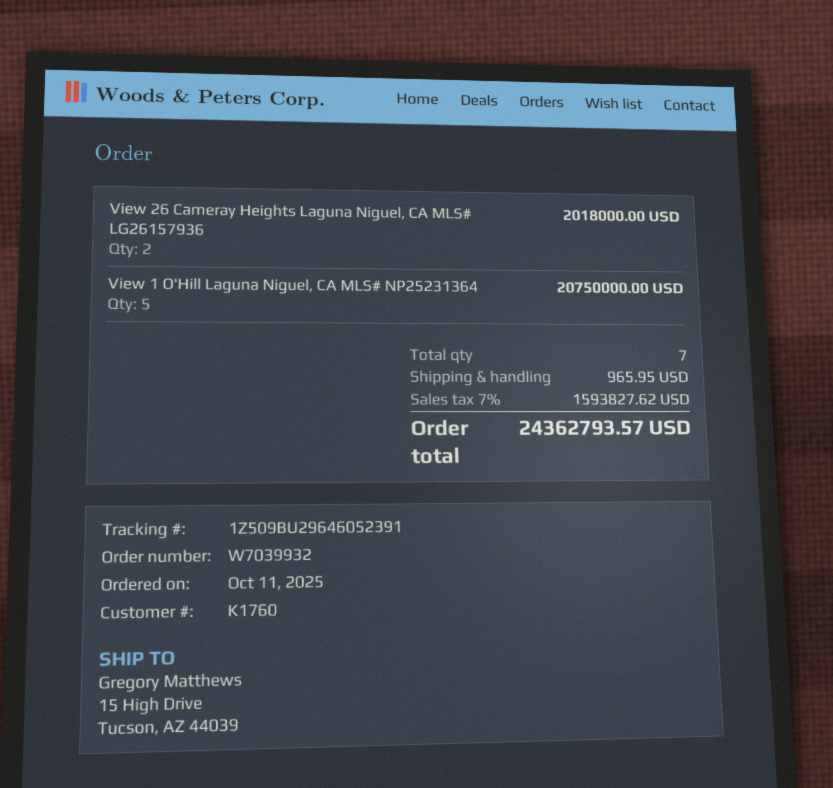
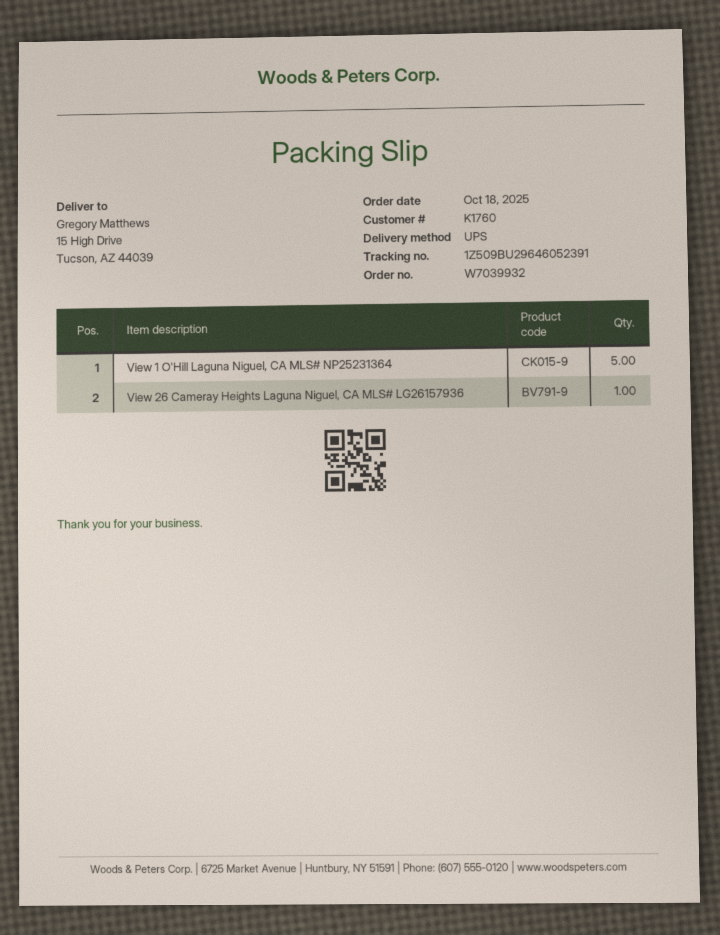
order date: 2025-10-11 -> 2025-10-18
View 26 Cameray Heights Laguna Niguel, CA MLS# LG26157936: 2 -> 1

